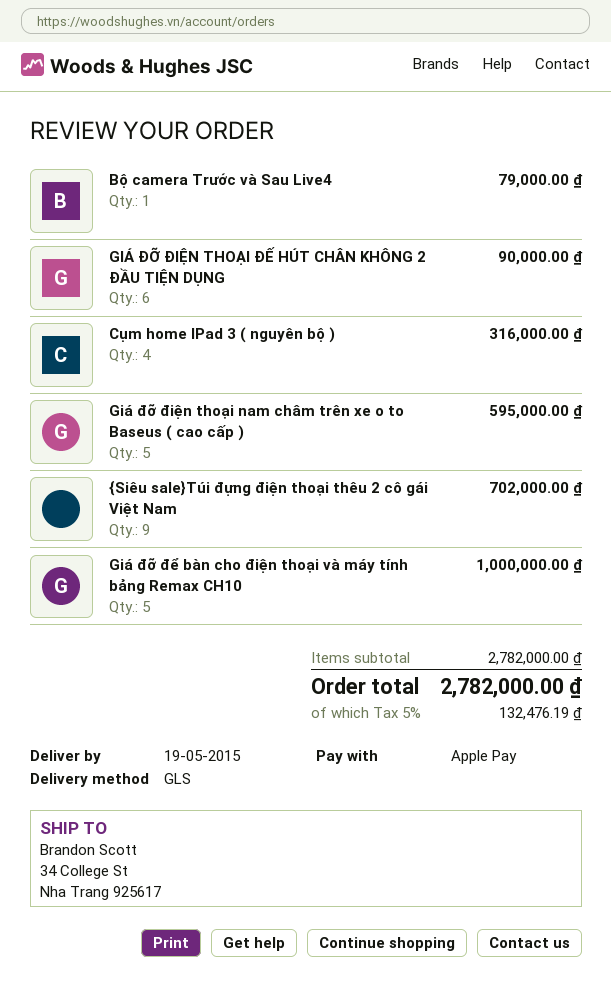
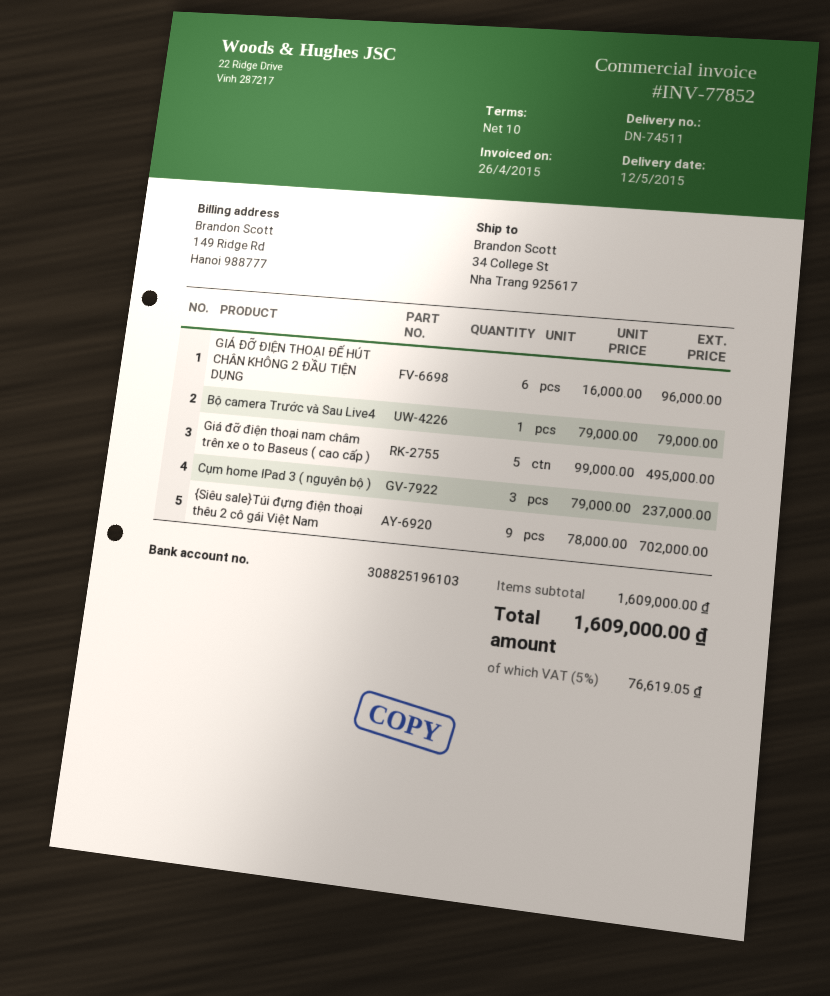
delivery date: 2015-05-19 -> 2015-05-12
GIÁ ĐỠ ĐIỆN THOẠI ĐẾ HÚT CHÂN KHÔNG 2 ĐẦU TIỆN DỤNG: 6 for 90000.00 -> 6 for 96000.00
Cụm home IPad 3 ( nguyên bộ ): 4 for 316000.00 -> 3 for 237000.00
Giá đỡ điện thoại nam châm trên xe o to Baseus ( cao cấp ): 5 for 595000.00 -> 5 for 495000.00
Giá đỡ để bàn cho điện thoại và máy tính bảng Remax CH10: 5 for 1000000.00 -> none
subtotal: 2782000.00 -> 1609000.00
tax: 5% = 132476.19 -> 5% = 76619.05
total: 2782000.00 -> 1609000.00

